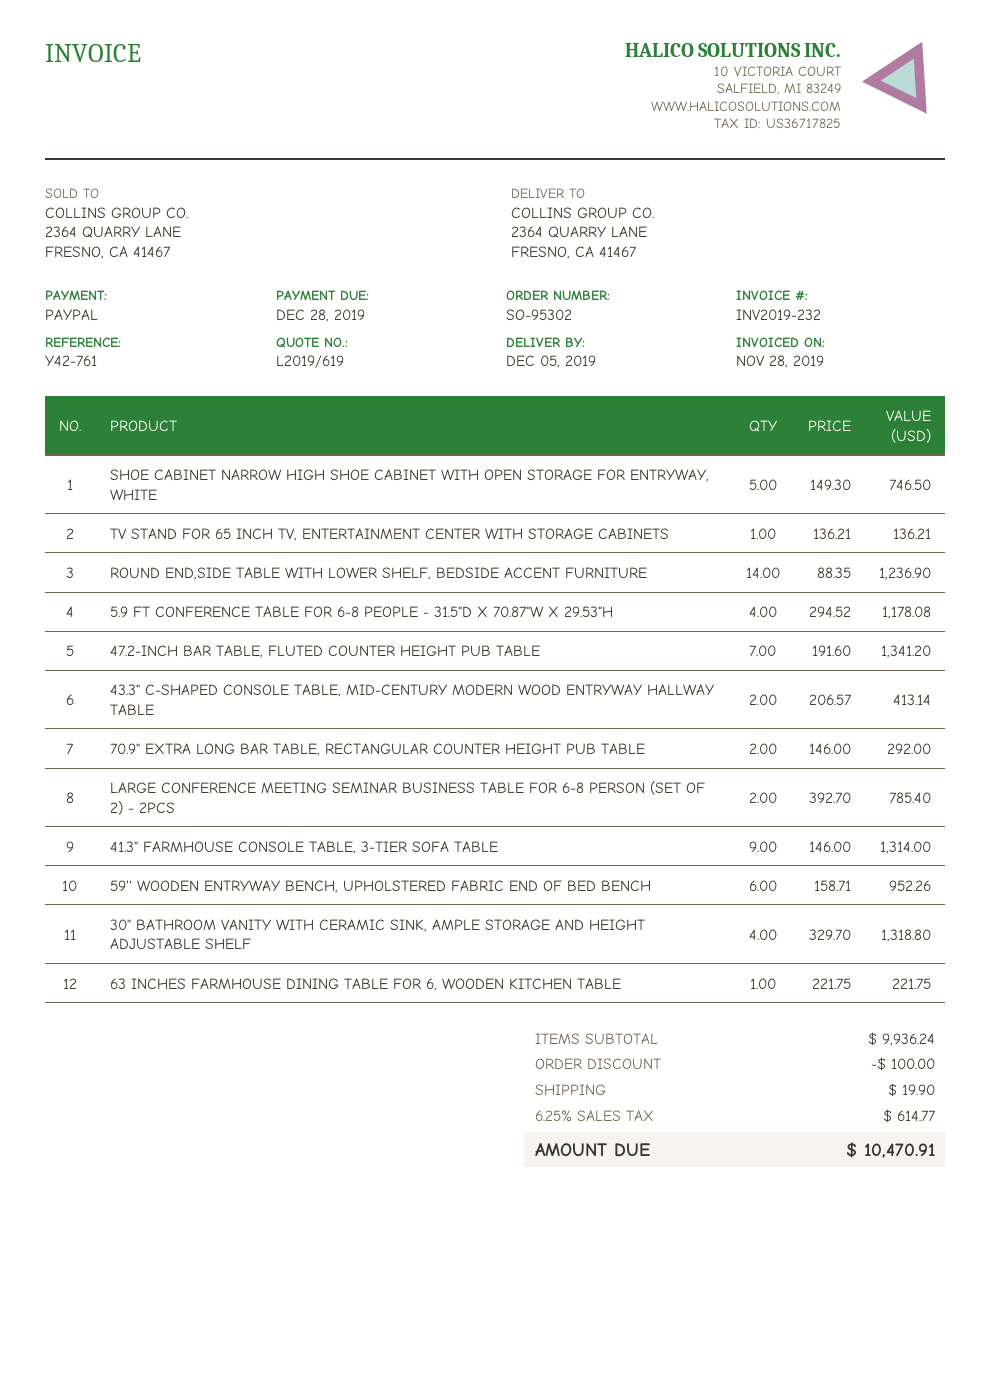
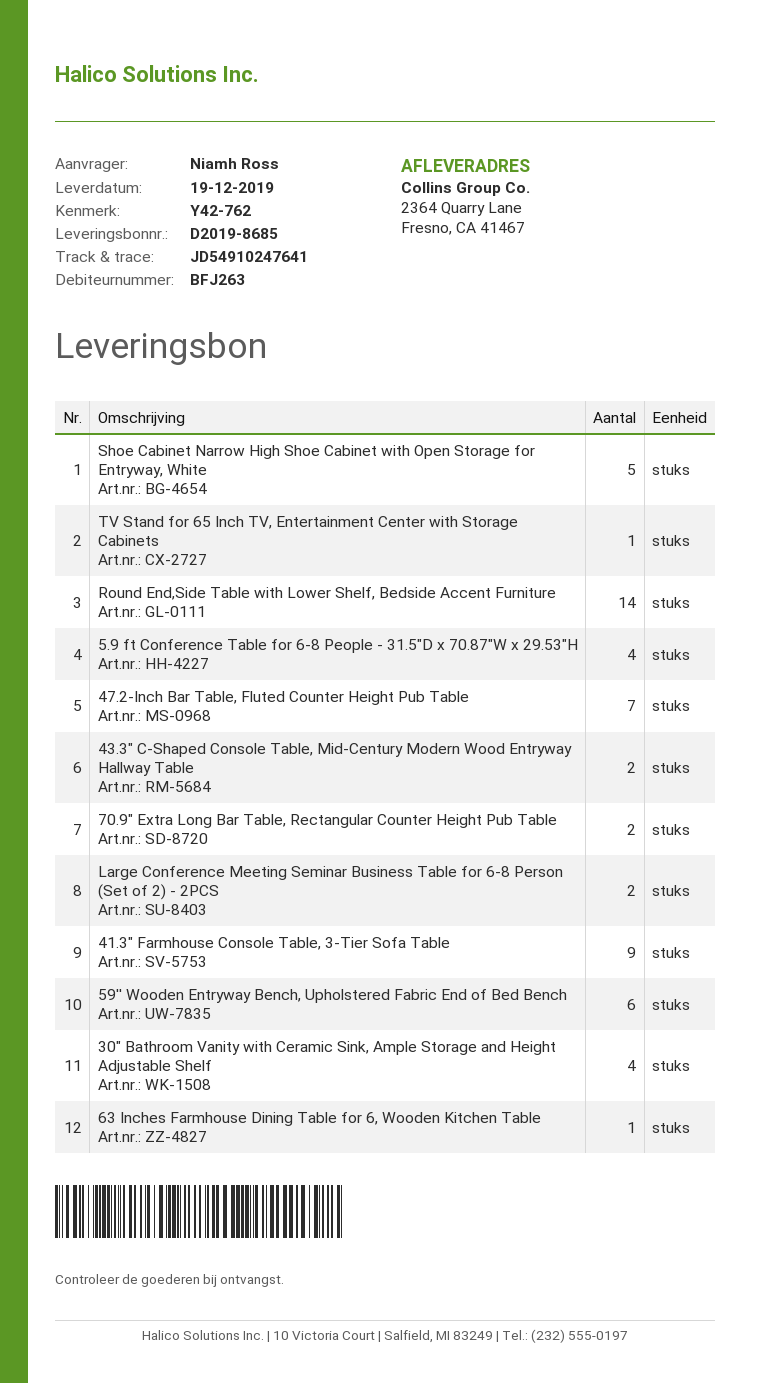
delivery date: 2019-12-05 -> 2019-12-19
reference: Y42-761 -> Y42-762

